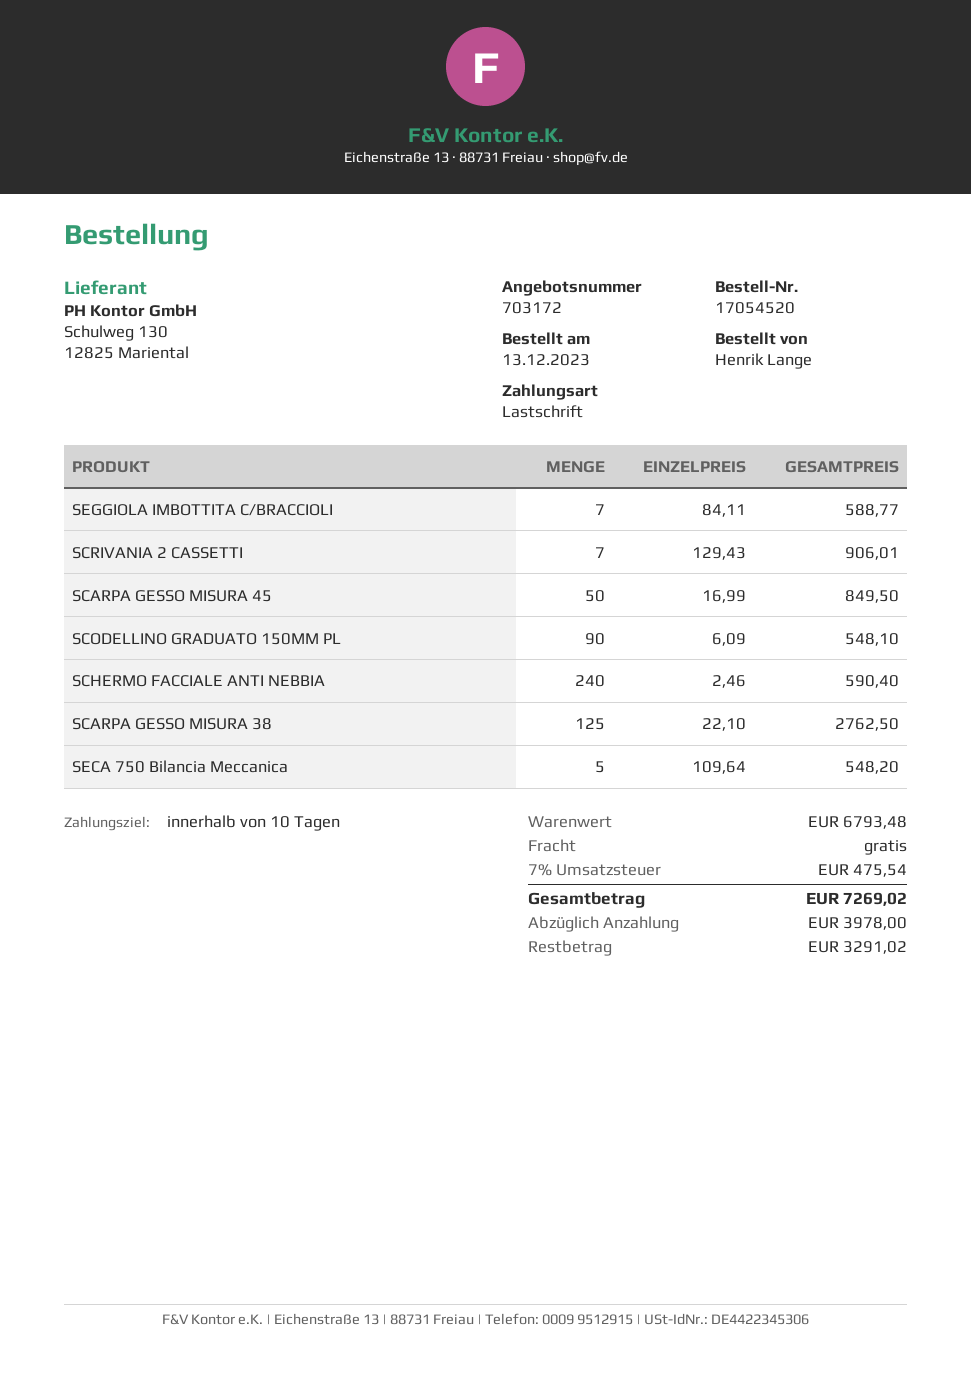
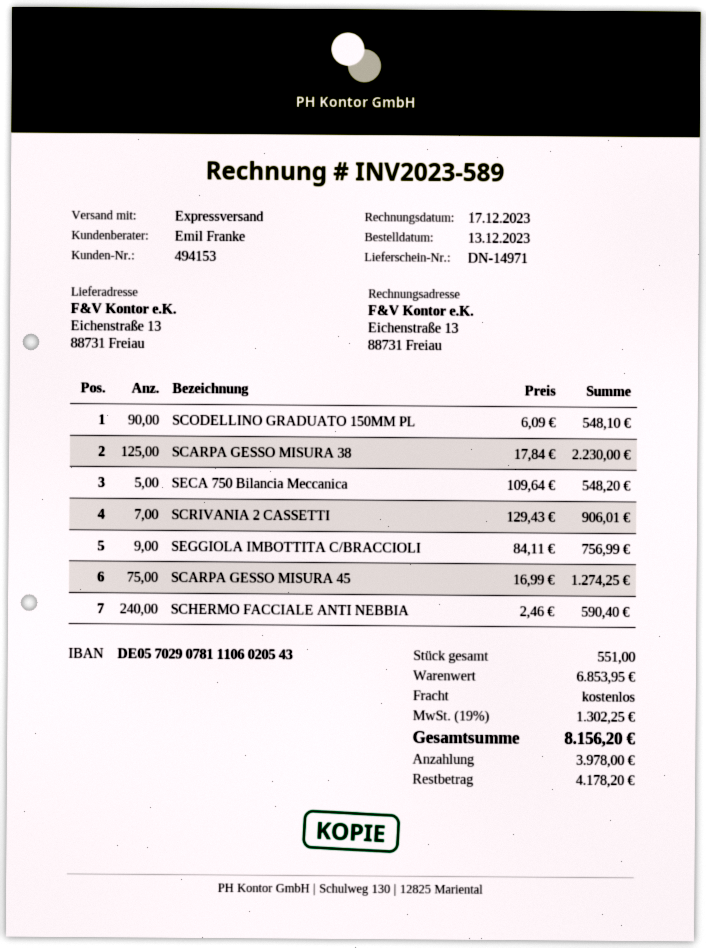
SEGGIOLA IMBOTTITA C/BRACCIOLI: 7 x 84.11 = 588.77 -> 9 x 84.11 = 756.99
SCARPA GESSO MISURA 45: 50 x 16.99 = 849.50 -> 75 x 16.99 = 1274.25
SCARPA GESSO MISURA 38: 125 x 22.10 = 2762.50 -> 125 x 17.84 = 2230.00
subtotal: 6793.48 -> 6853.95
tax: 7% = 475.54 -> 19% = 1302.25
total: 7269.02 -> 8156.20
balance: 3291.02 -> 4178.20

